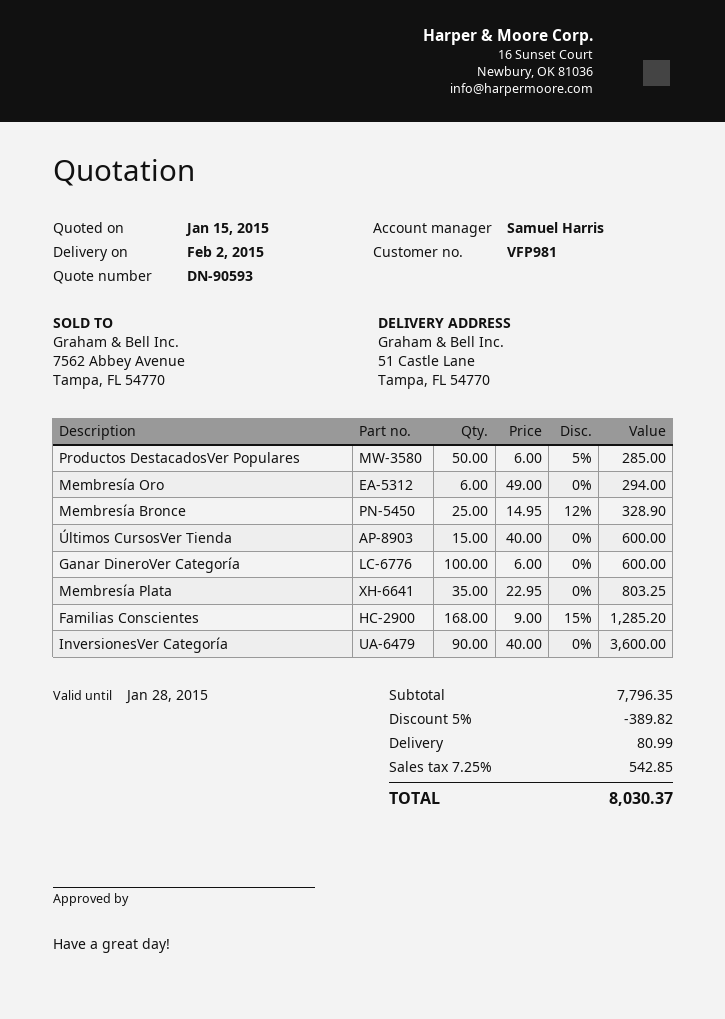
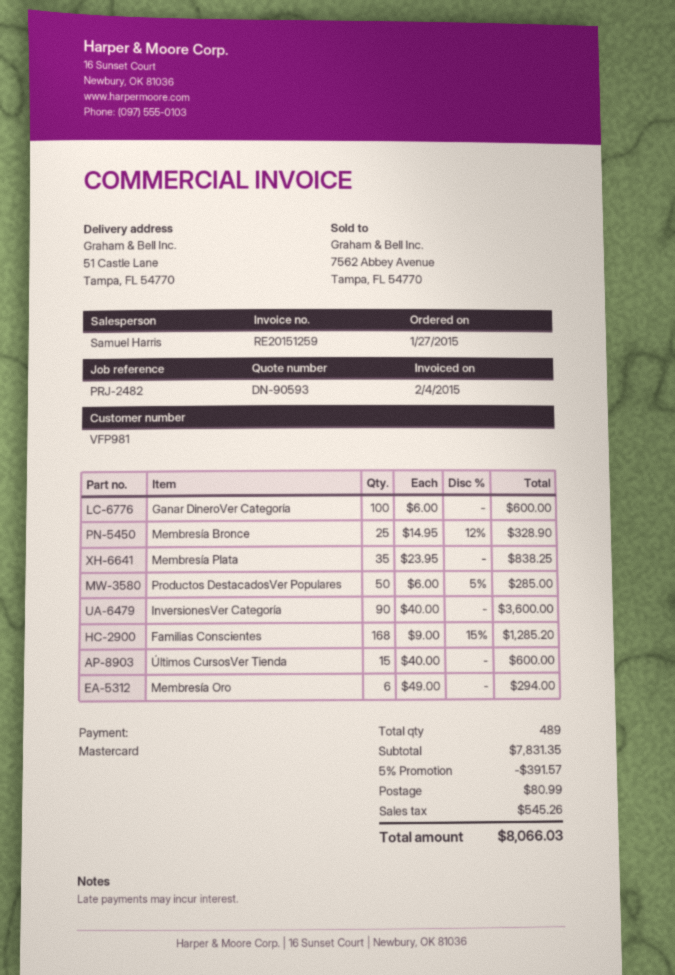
Membresía Plata: 35 x 22.95 = 803.25 -> 35 x 23.95 = 838.25
subtotal: 7796.35 -> 7831.35
discount: 5% = 389.82 -> 5% = 391.57
tax: 542.85 -> 545.26
total: 8030.37 -> 8066.03

